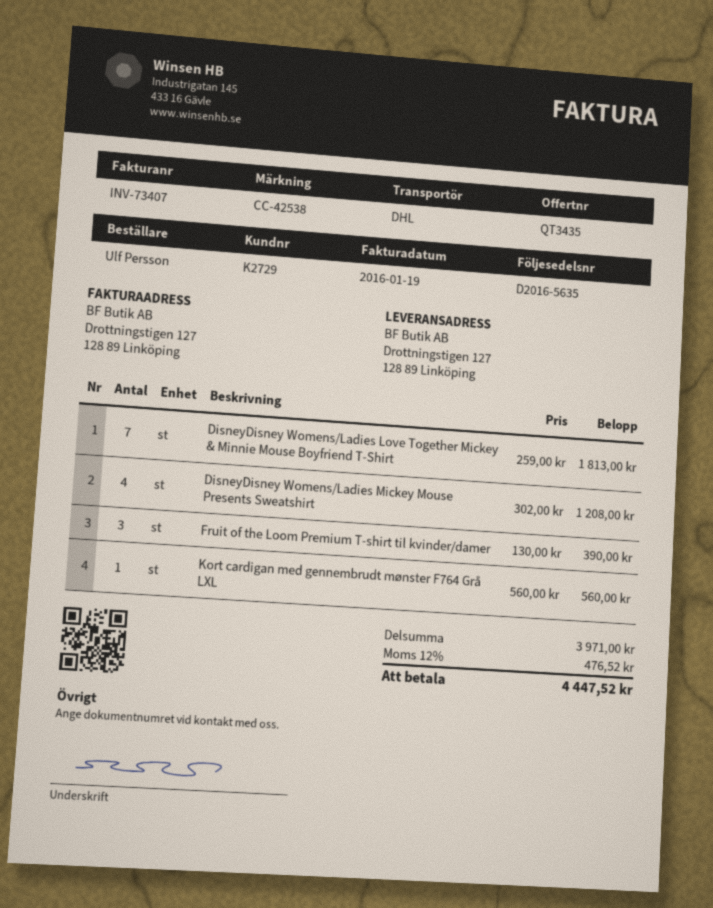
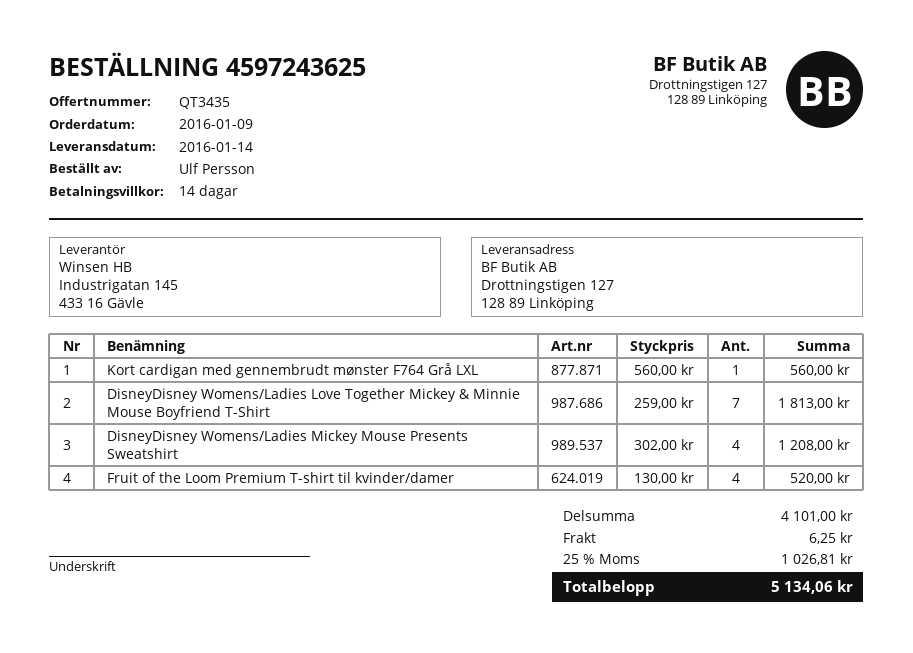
Fruit of the Loom Premium T-shirt til kvinder/damer: 3 x 130.00 = 390.00 -> 4 x 130.00 = 520.00
subtotal: 3971.00 -> 4101.00
shipping: none -> 6.25
tax: 12% = 476.52 -> 25% = 1026.81
total: 4447.52 -> 5134.06

